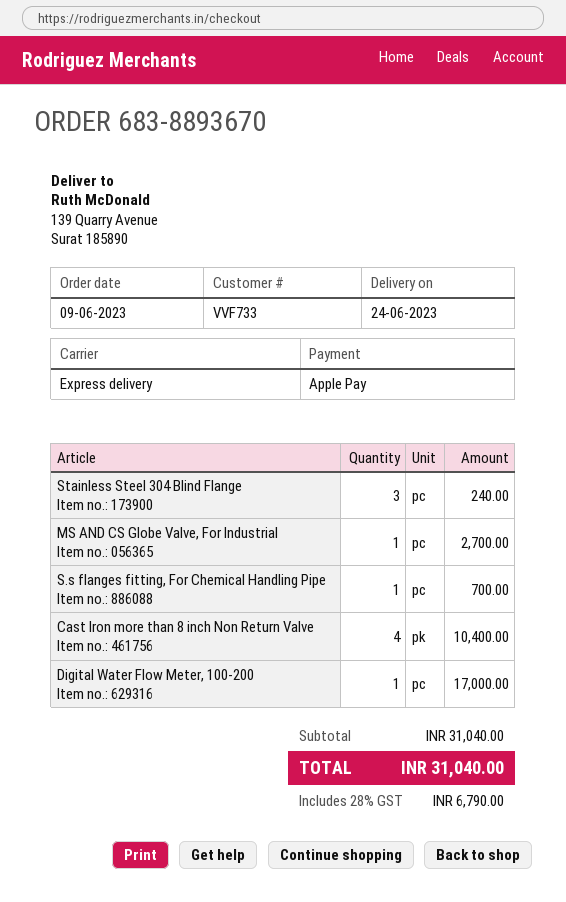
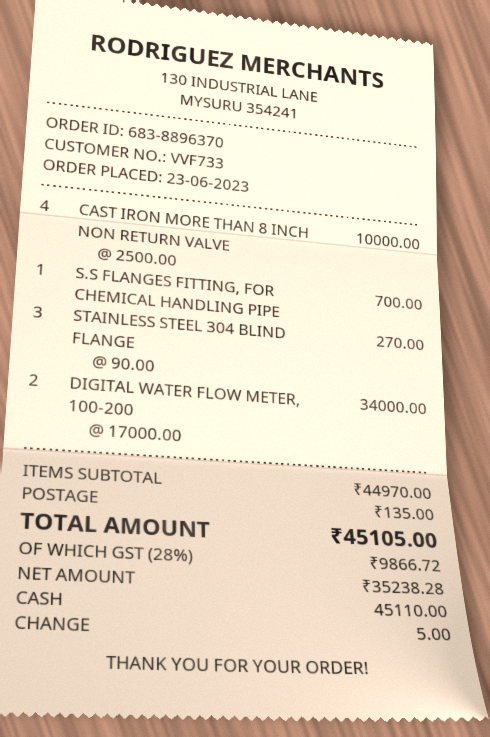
order number: 683-8893670 -> 683-8896370
order date: 2023-06-09 -> 2023-06-23
payment method: Apple Pay -> cash
Stainless Steel 304 Blind Flange: 3 for 240.00 -> 3 for 270.00
MS AND CS Globe Valve, For Industrial: 1 for 2700.00 -> none
Cast Iron more than 8 inch Non Return Valve: 4 for 10400.00 -> 4 for 10000.00
Digital Water Flow Meter, 100-200: 1 for 17000.00 -> 2 for 34000.00
subtotal: 31040.00 -> 44970.00
shipping: none -> 135.00
tax: 28% = 6790.00 -> 28% = 9866.72
total: 31040.00 -> 45105.00

